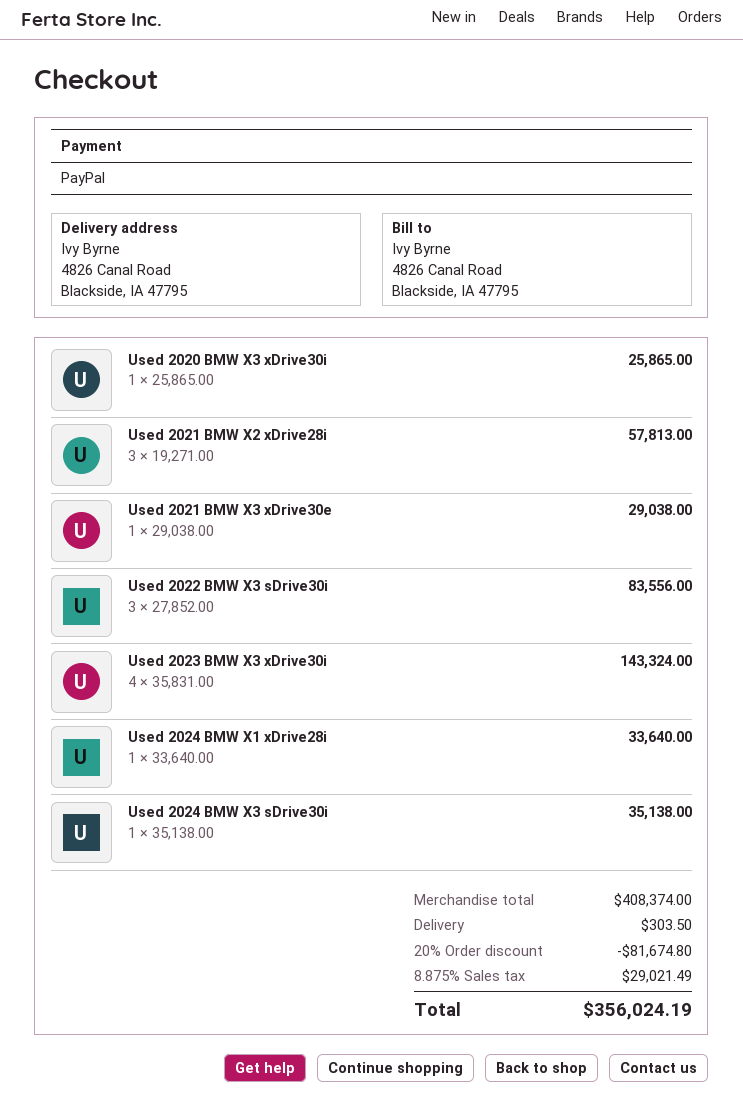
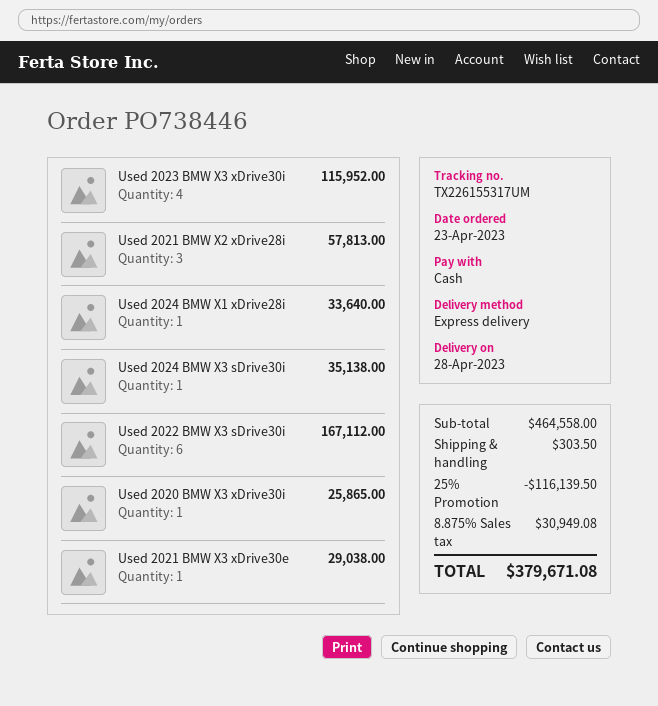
payment method: PayPal -> cash
Used 2022 BMW X3 sDrive30i: 3 for 83556.00 -> 6 for 167112.00
Used 2023 BMW X3 xDrive30i: 4 for 143324.00 -> 4 for 115952.00
subtotal: 408374.00 -> 464558.00
discount: 20% = 81674.80 -> 25% = 116139.50
tax: 8.875% = 29021.49 -> 8.875% = 30949.08
total: 356024.19 -> 379671.08

